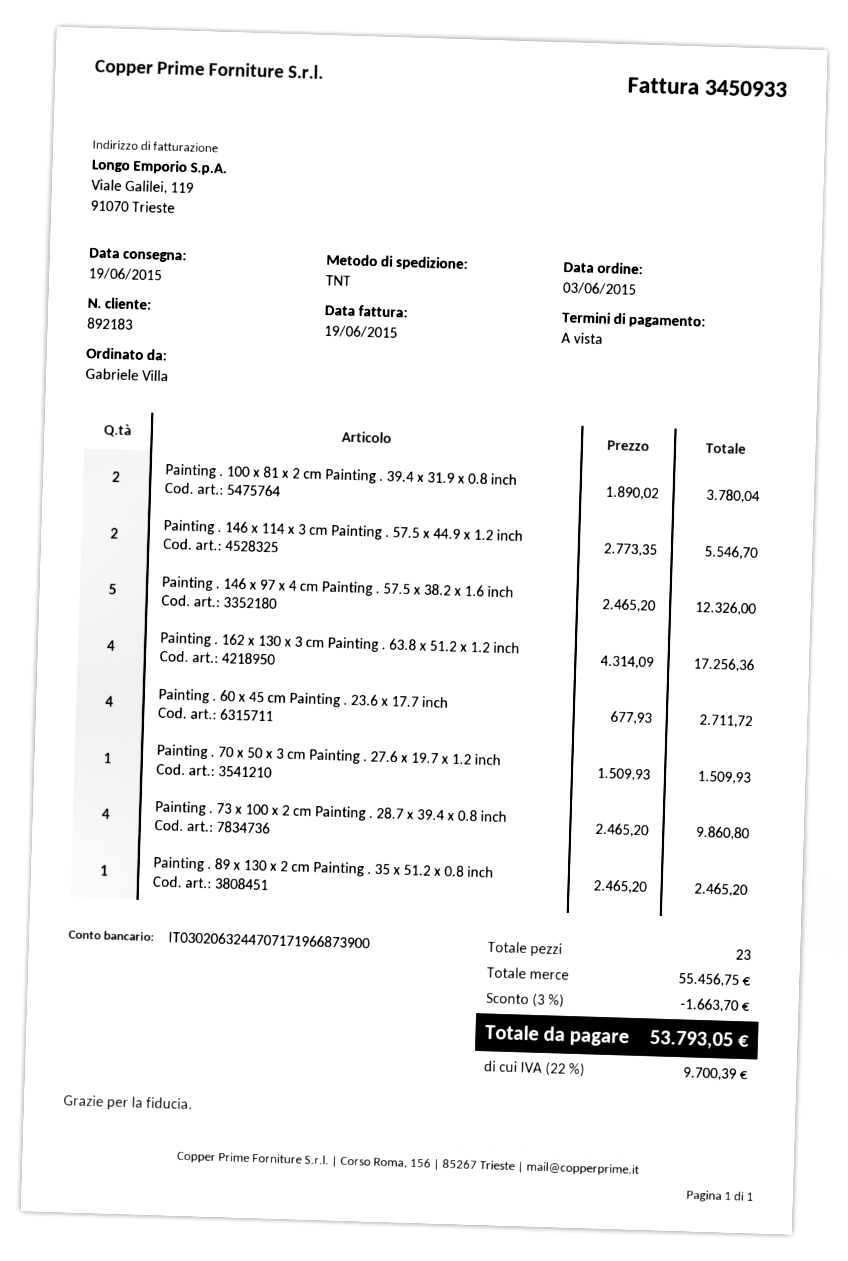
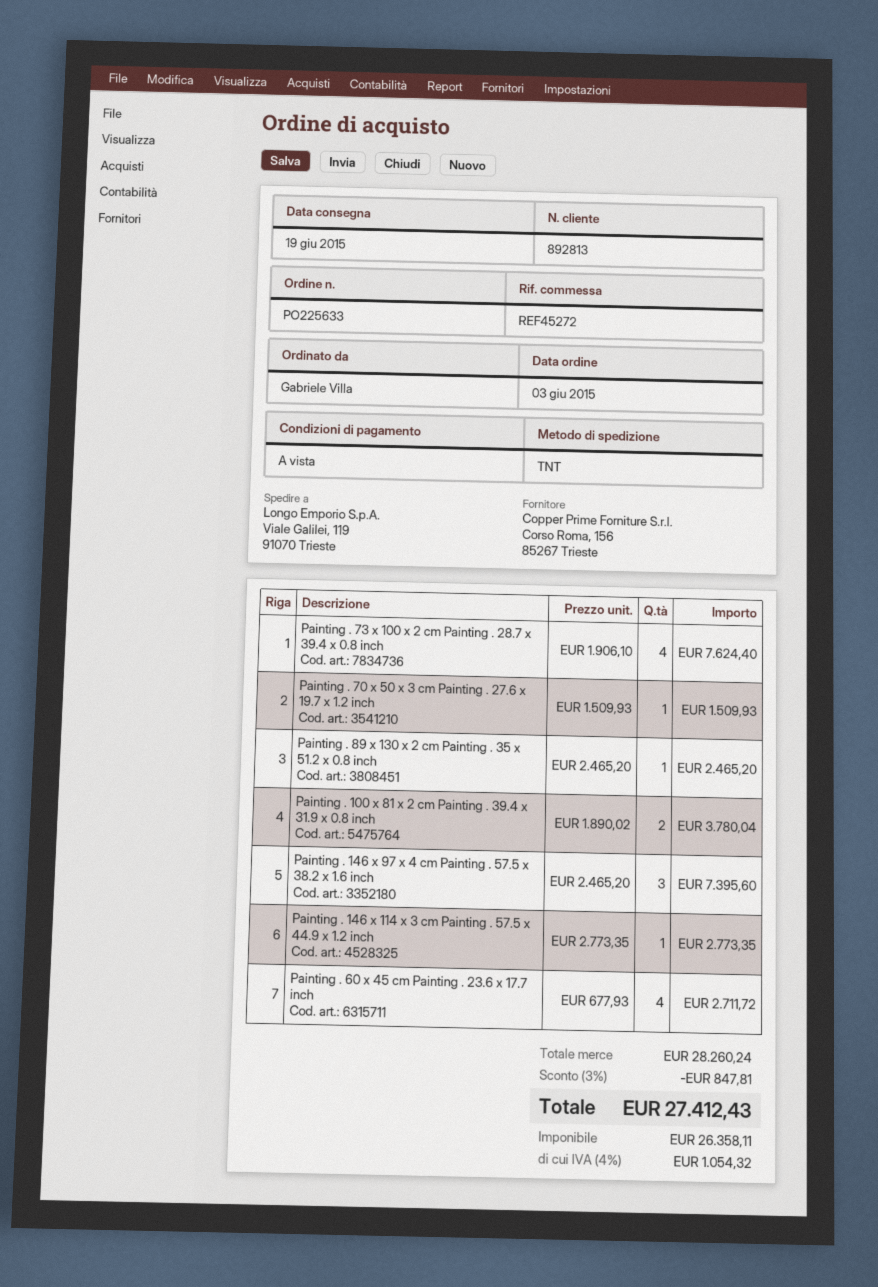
customer number: 892183 -> 892813
Painting . 146 x 114 x 3 cm Painting . 57.5 x 44.9 x 1.2 inch: 2 x 2773.35 = 5546.70 -> 1 x 2773.35 = 2773.35
Painting . 146 x 97 x 4 cm Painting . 57.5 x 38.2 x 1.6 inch: 5 x 2465.20 = 12326.00 -> 3 x 2465.20 = 7395.60
Painting . 162 x 130 x 3 cm Painting . 63.8 x 51.2 x 1.2 inch: 4 x 4314.09 = 17256.36 -> none
Painting . 73 x 100 x 2 cm Painting . 28.7 x 39.4 x 0.8 inch: 4 x 2465.20 = 9860.80 -> 4 x 1906.10 = 7624.40
subtotal: 55456.75 -> 28260.24
discount: 3% = 1663.70 -> 3% = 847.81
tax: 22% = 9700.39 -> 4% = 1054.32
total: 53793.05 -> 27412.43

